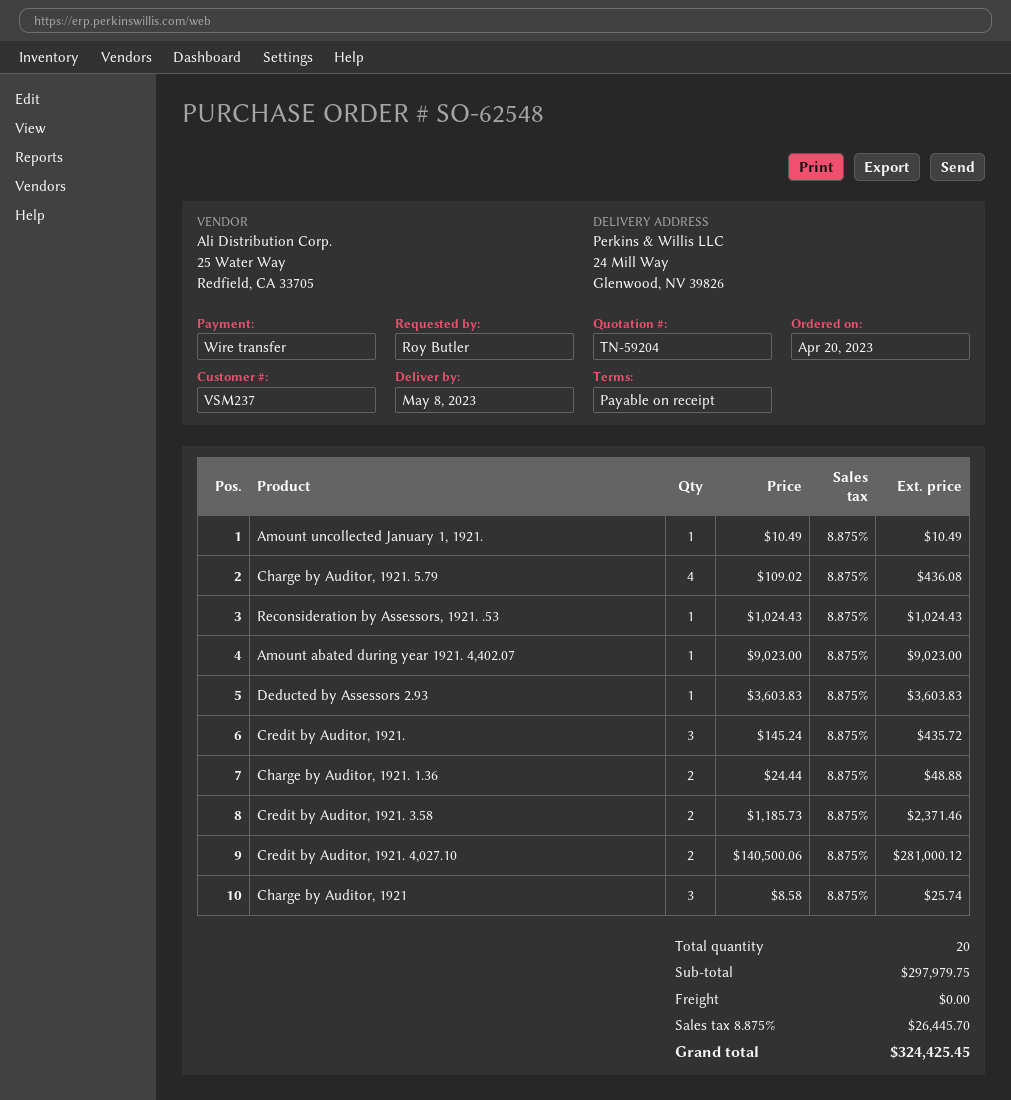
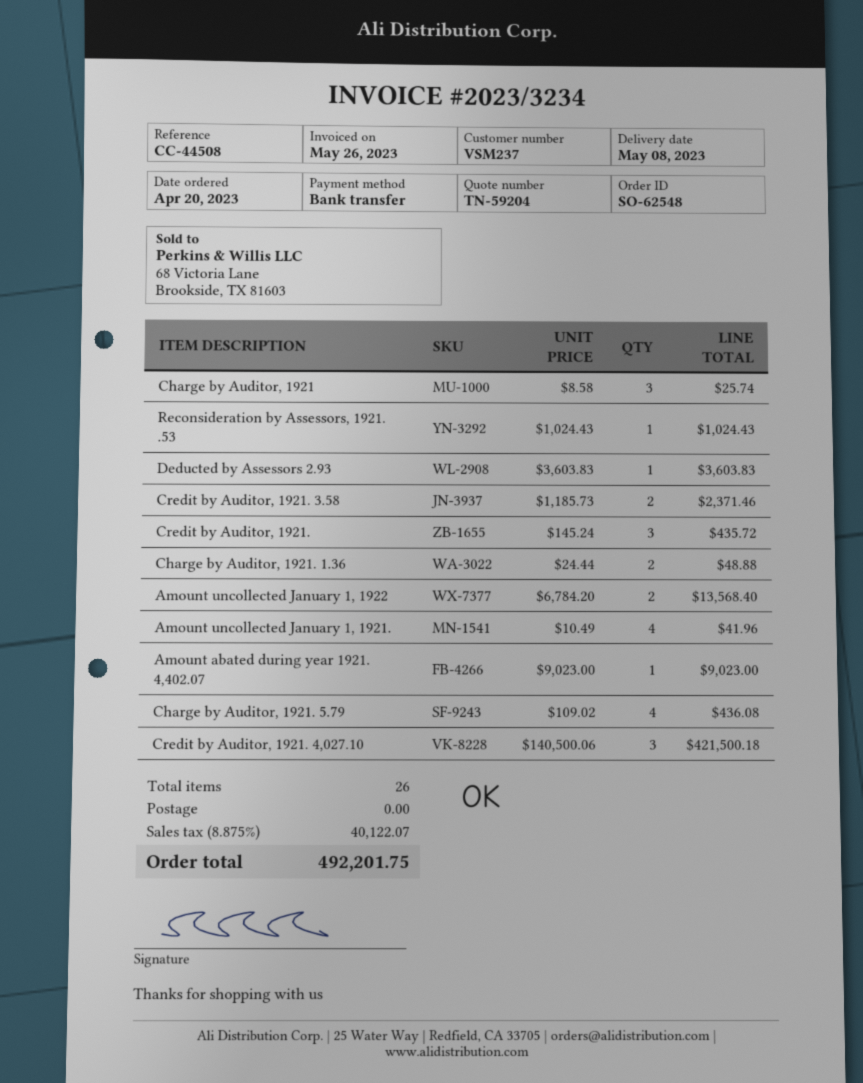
Amount uncollected January 1, 1921.: 1 x 10.49 = 10.49 -> 4 x 10.49 = 41.96
Credit by Auditor, 1921. 4,027.10: 2 x 140500.06 = 281000.12 -> 3 x 140500.06 = 421500.18
Amount uncollected January 1, 1922: none -> 2 x 6784.20 = 13568.40
total quantity: 20 -> 26
tax: 8.875% = 26445.70 -> 8.875% = 40122.07
total: 324425.45 -> 492201.75

